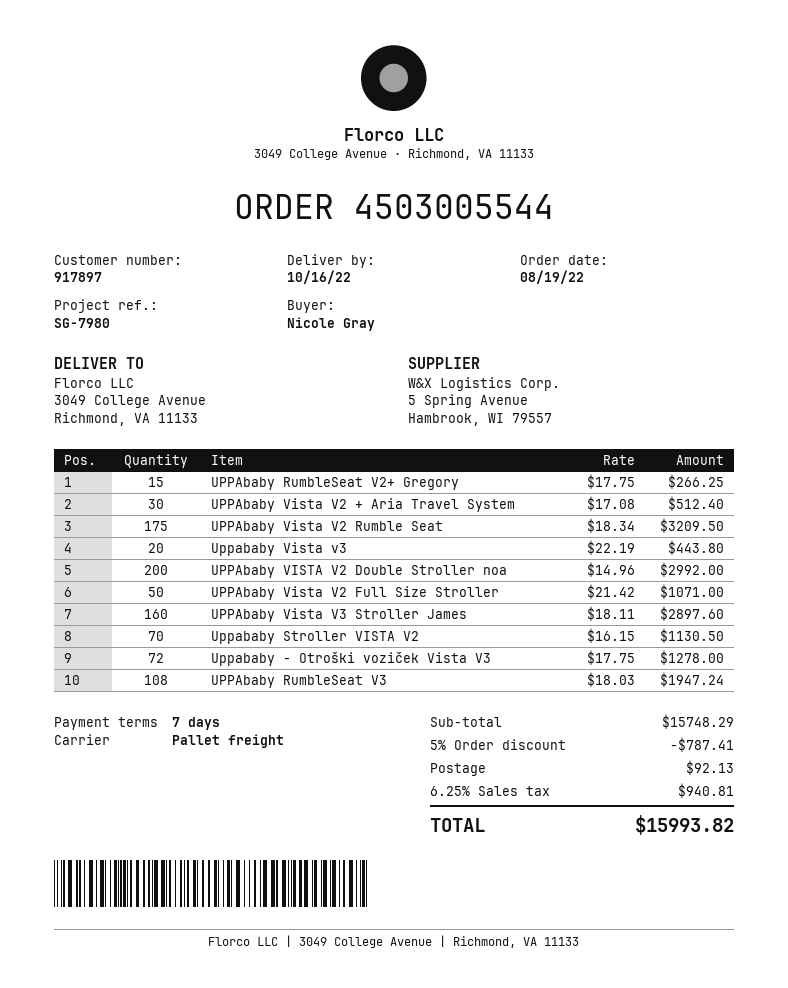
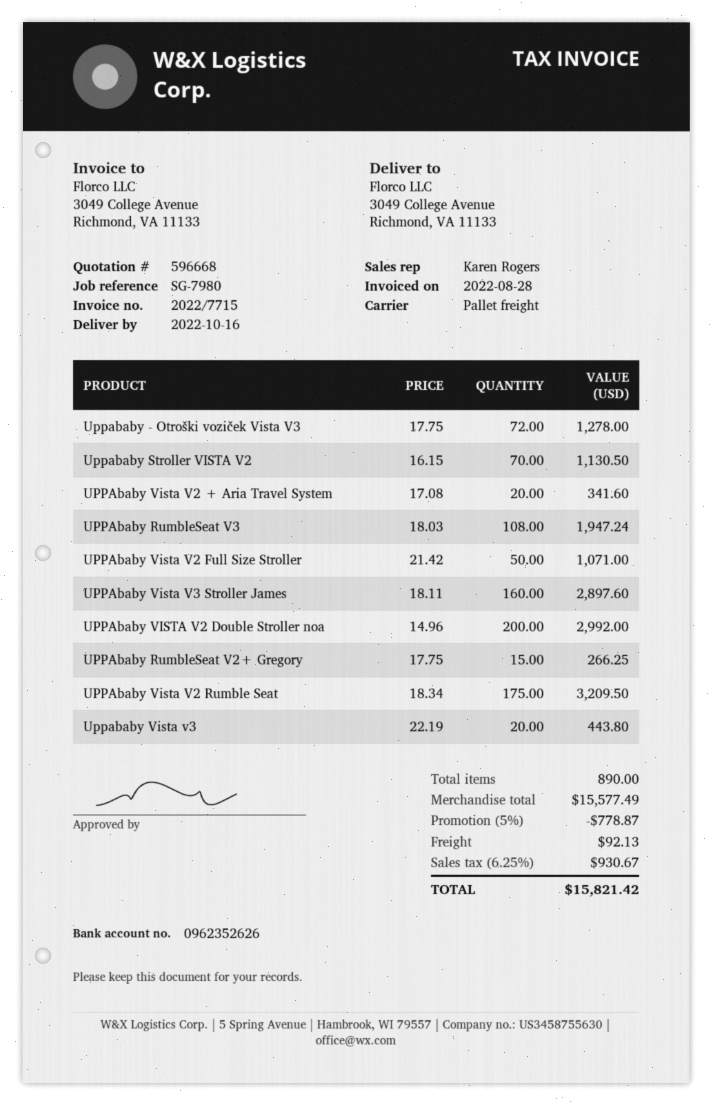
UPPAbaby Vista V2 + Aria Travel System: 30 x 17.08 = 512.40 -> 20 x 17.08 = 341.60
subtotal: 15748.29 -> 15577.49
discount: 5% = 787.41 -> 5% = 778.87
tax: 6.25% = 940.81 -> 6.25% = 930.67
total: 15993.82 -> 15821.42

